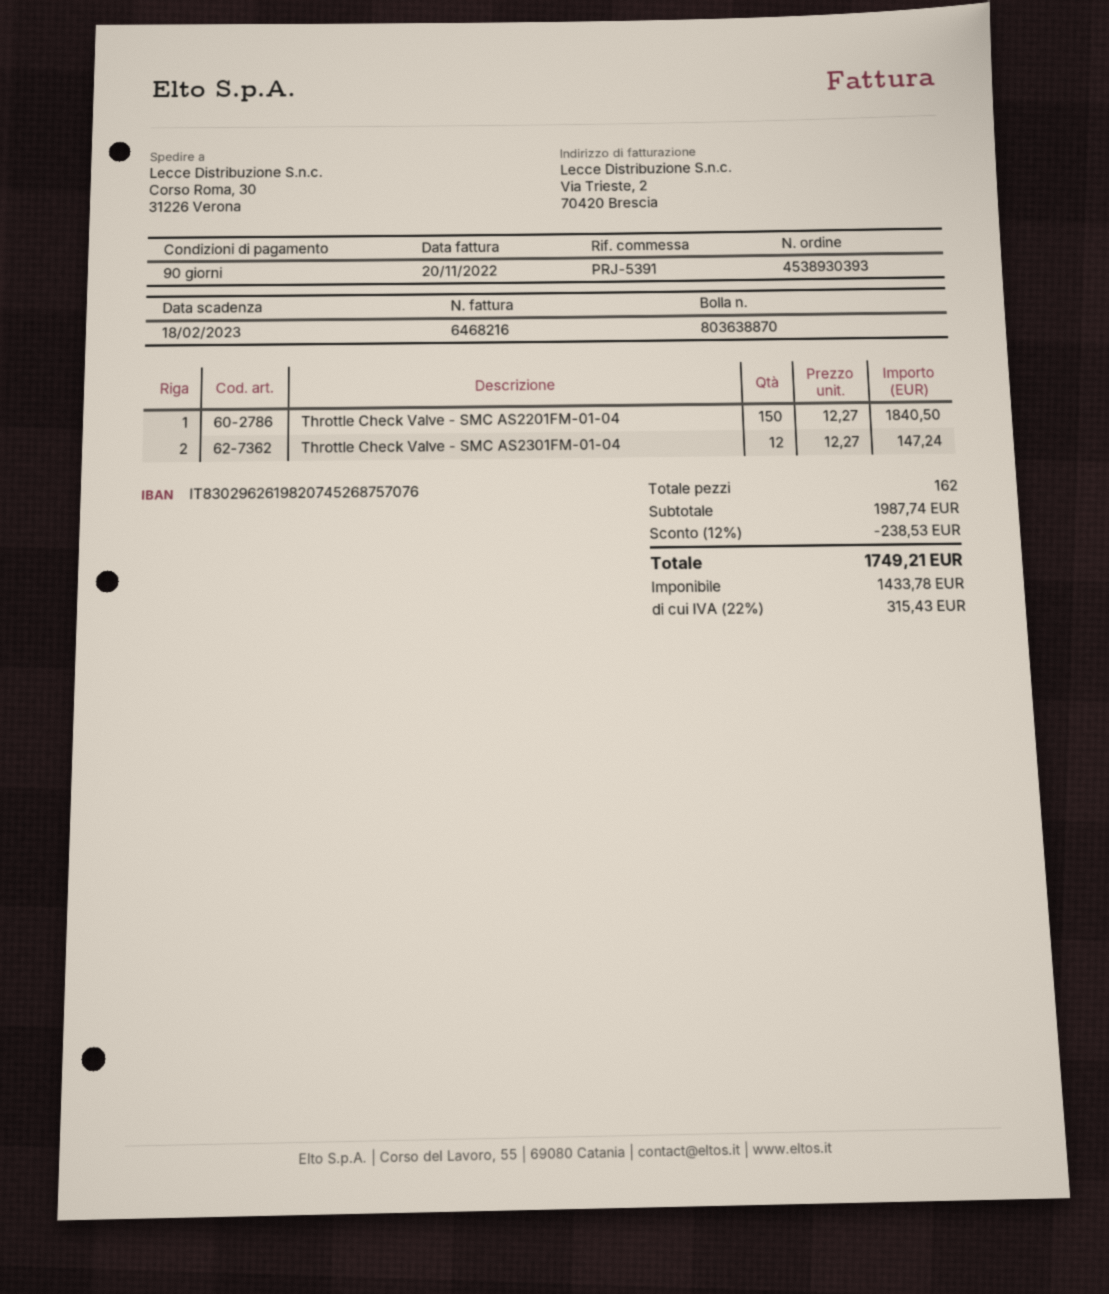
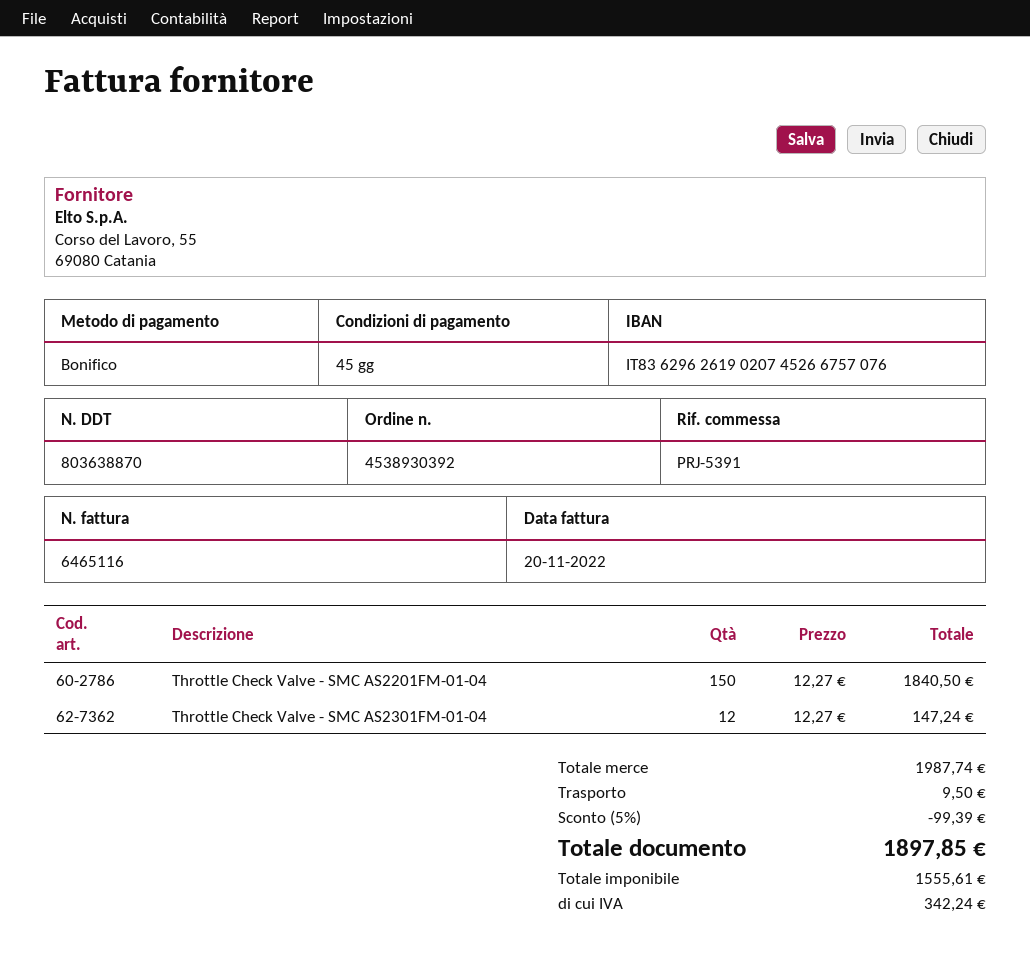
order number: 4538930393 -> 4538930392
invoice number: 6468216 -> 6465116
payment terms: 90 days -> 45 days
bank account: IT8302962619820745268757076 -> IT8362962619020745266757076
discount: 12% = 238.53 -> 5% = 99.39
shipping: none -> 9.50
net: 1433.78 -> 1555.61
tax: 315.43 -> 342.24
total: 1749.21 -> 1897.85

